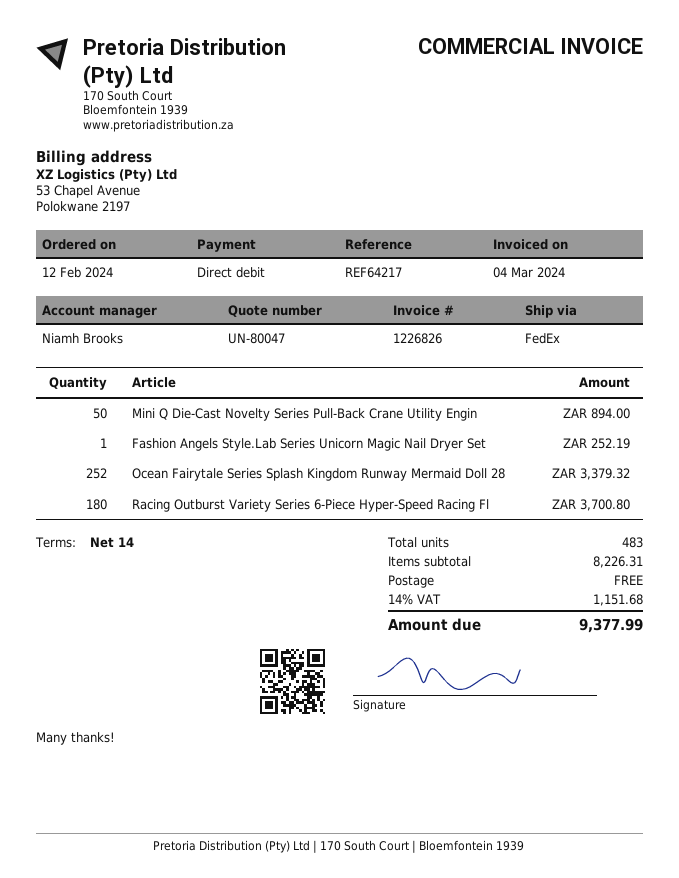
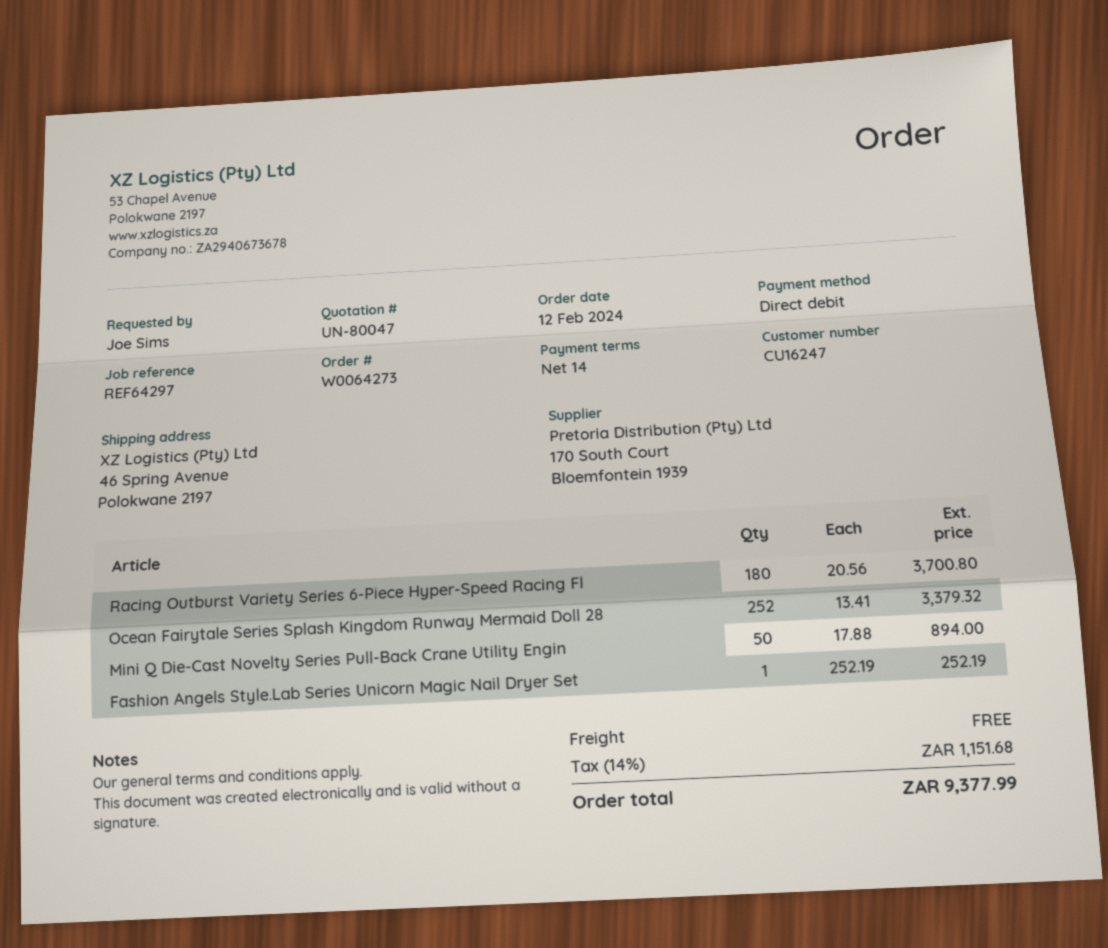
reference: REF64217 -> REF64297

